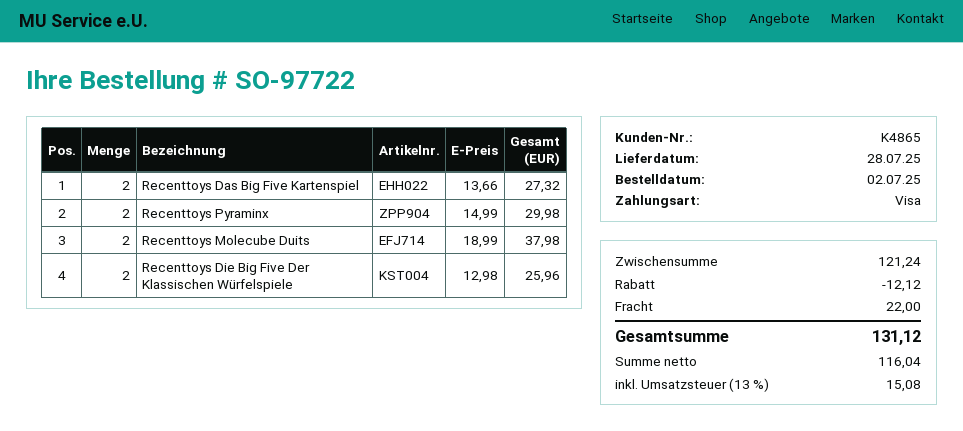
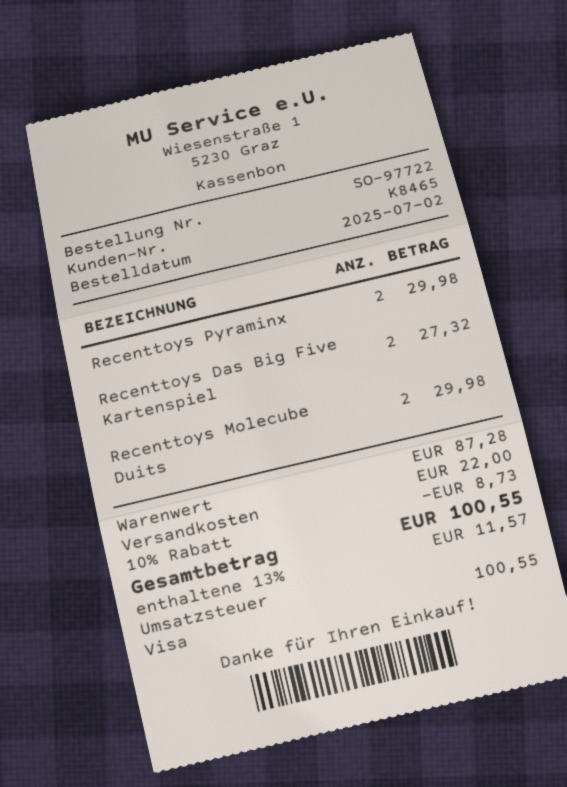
customer number: K4865 -> K8465
Recenttoys Molecube Duits: 2 for 37.98 -> 2 for 29.98
Recenttoys Die Big Five Der Klassischen Würfelspiele: 2 for 25.96 -> none
subtotal: 121.24 -> 87.28
discount: 12.12 -> 8.73
tax: 13% = 15.08 -> 13% = 11.57
total: 131.12 -> 100.55

